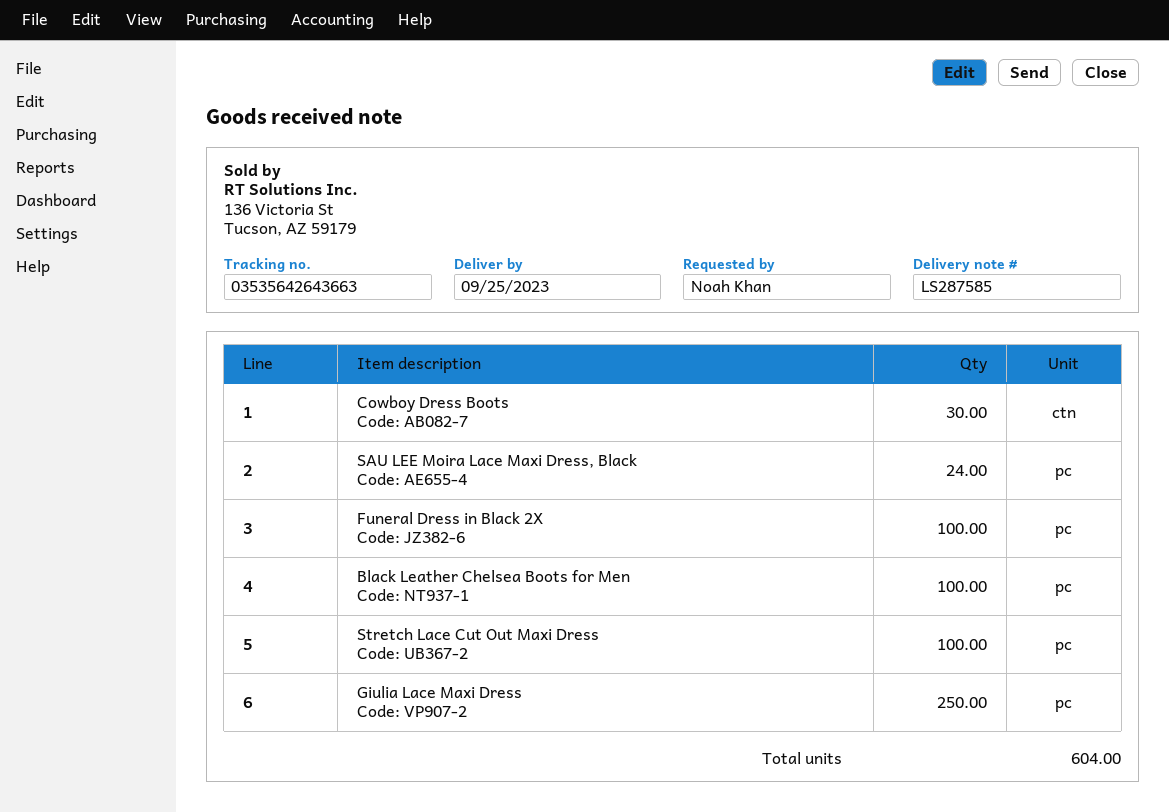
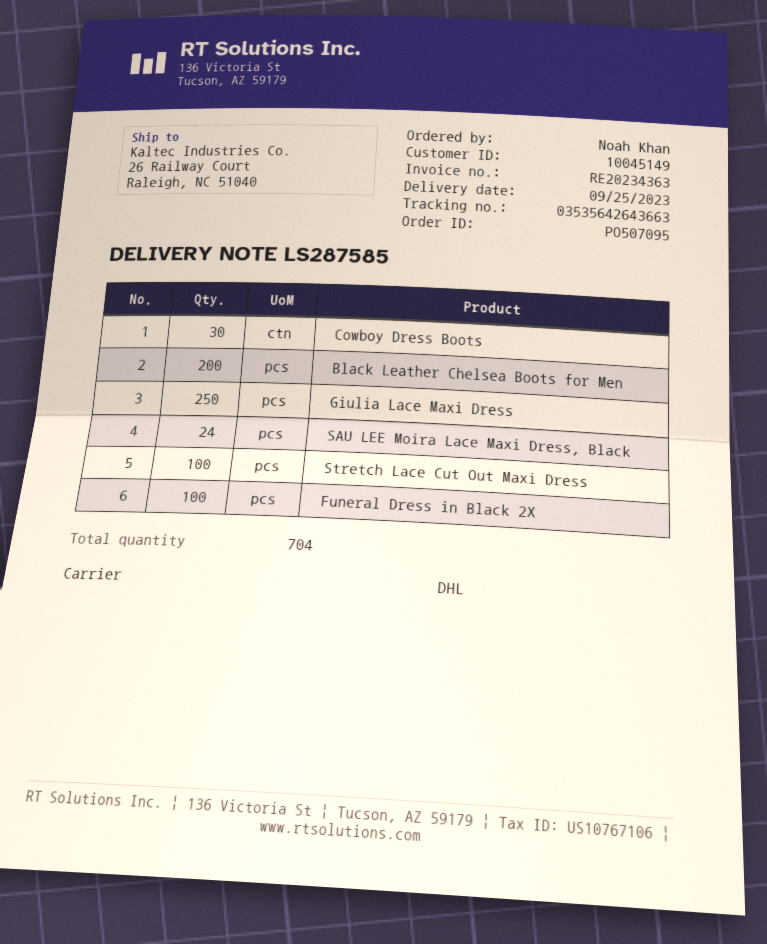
Black Leather Chelsea Boots for Men: 100 -> 200
total quantity: 604 -> 704

